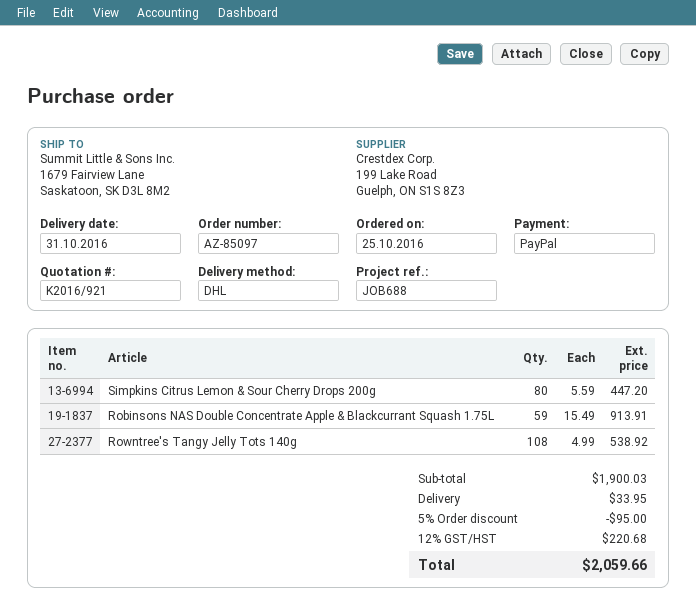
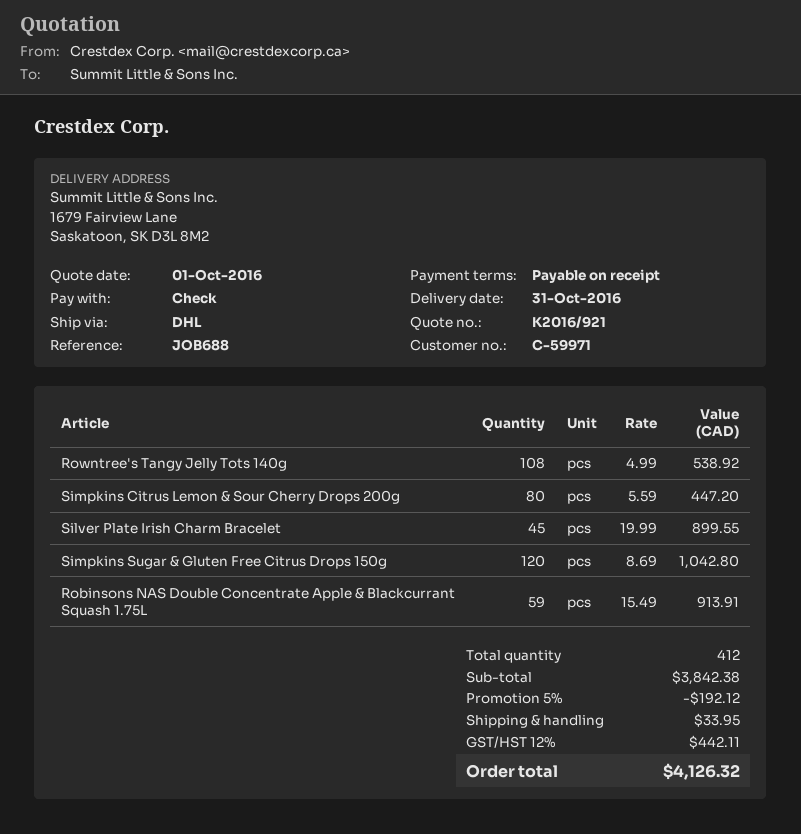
payment method: PayPal -> cheque
Silver Plate Irish Charm Bracelet: none -> 45 x 19.99 = 899.55
Simpkins Sugar & Gluten Free Citrus Drops 150g: none -> 120 x 8.69 = 1042.80
subtotal: 1900.03 -> 3842.38
discount: 5% = 95.00 -> 5% = 192.12
tax: 12% = 220.68 -> 12% = 442.11
total: 2059.66 -> 4126.32

